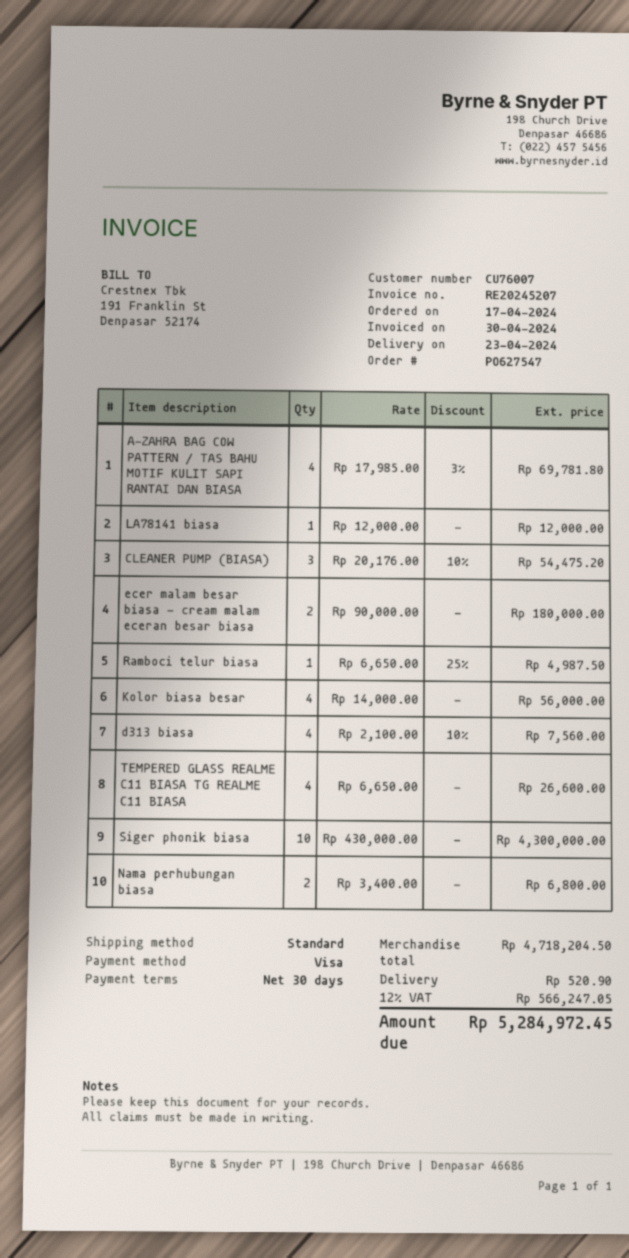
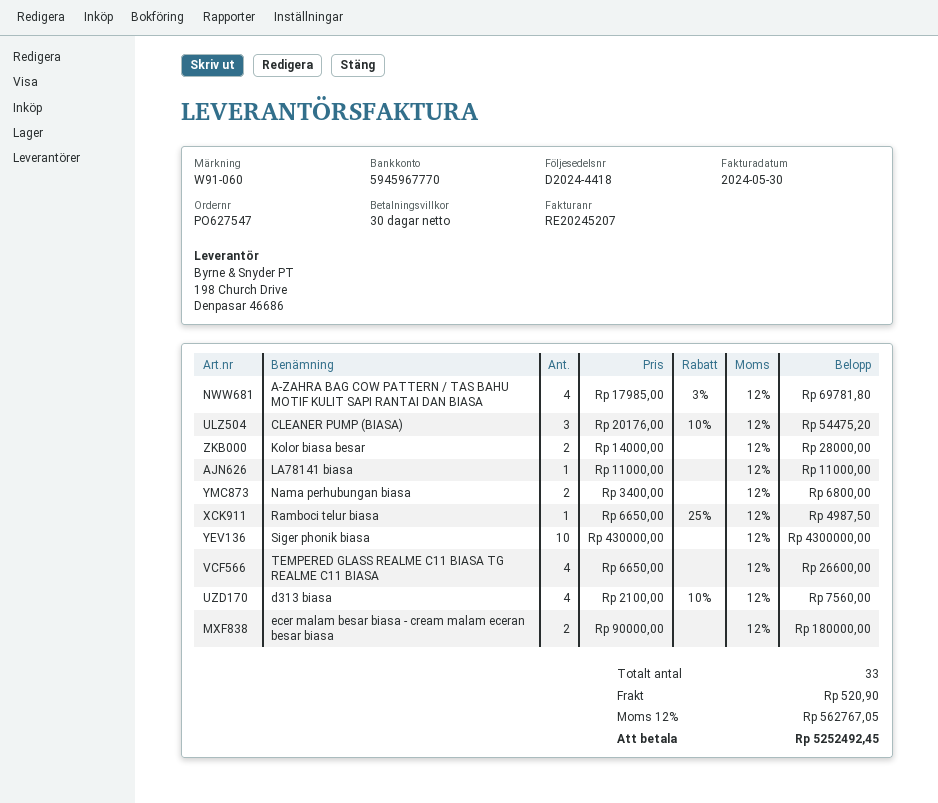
invoice date: 2024-04-30 -> 2024-05-30
LA78141 biasa: 1 x 12000.00 = 12000.00 -> 1 x 11000.00 = 11000.00
Kolor biasa besar: 4 x 14000.00 = 56000.00 -> 2 x 14000.00 = 28000.00
tax: 12% = 566247.05 -> 12% = 562767.05
total: 5284972.45 -> 5252492.45

